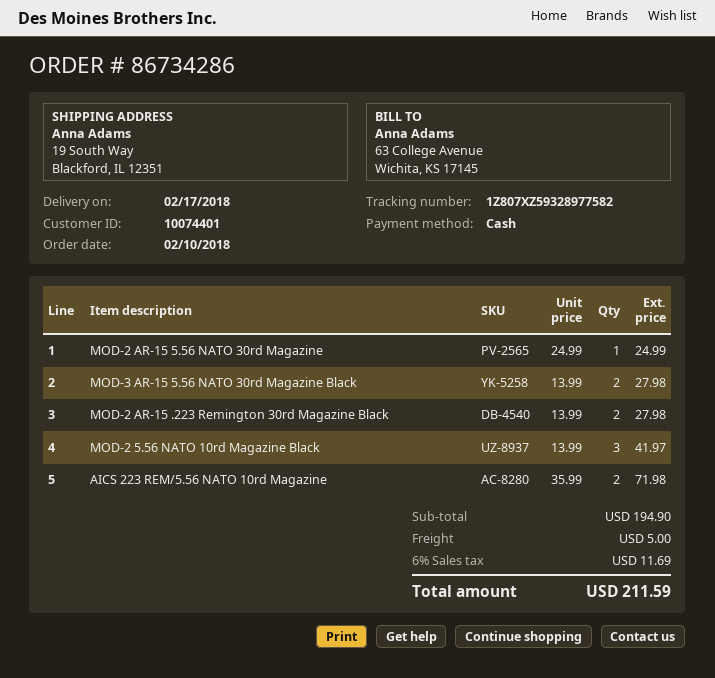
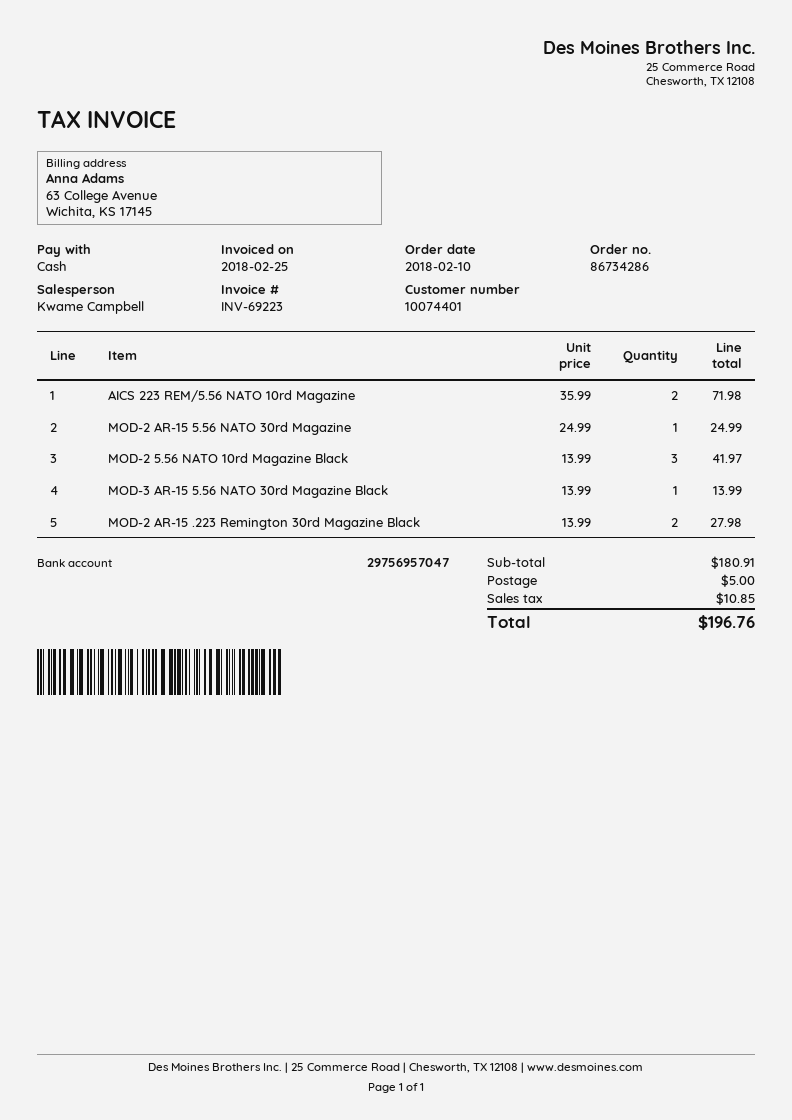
MOD-3 AR-15 5.56 NATO 30rd Magazine Black: 2 x 13.99 = 27.98 -> 1 x 13.99 = 13.99
subtotal: 194.90 -> 180.91
tax: 11.69 -> 10.85
total: 211.59 -> 196.76

